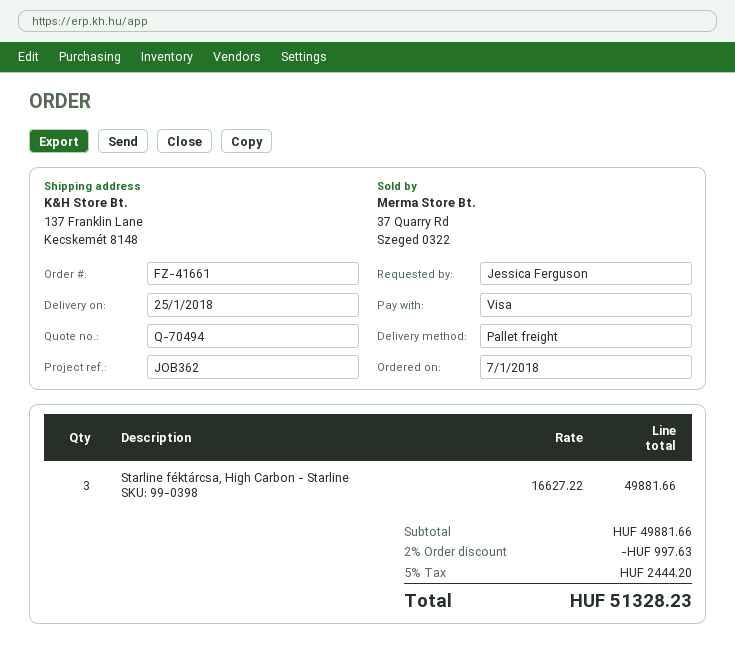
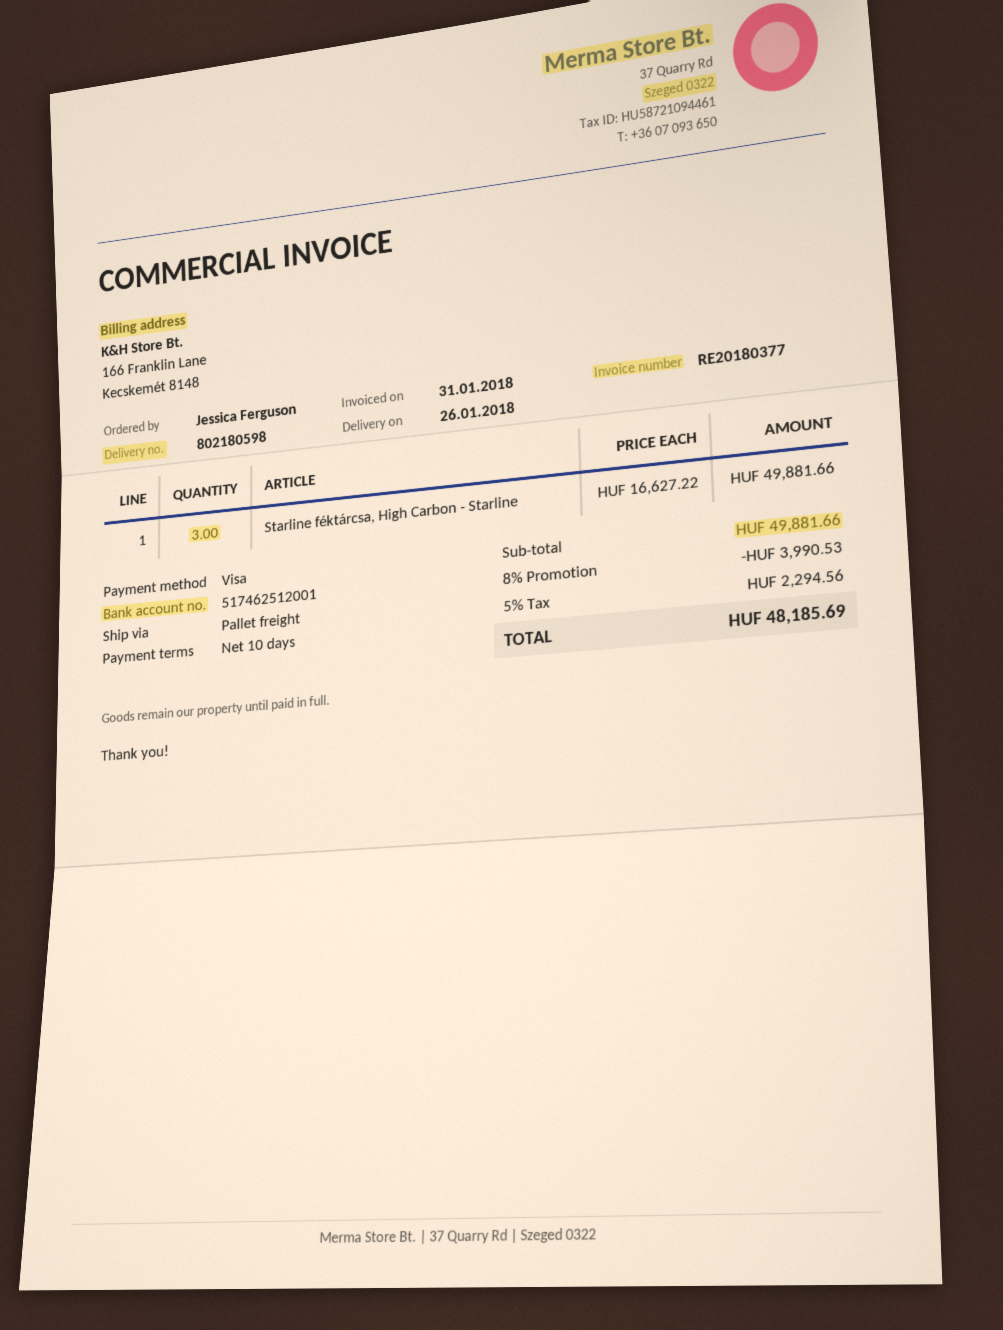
delivery date: 2018-01-25 -> 2018-01-26
discount: 2% = 997.63 -> 8% = 3990.53
tax: 5% = 2444.20 -> 5% = 2294.56
total: 51328.23 -> 48185.69

